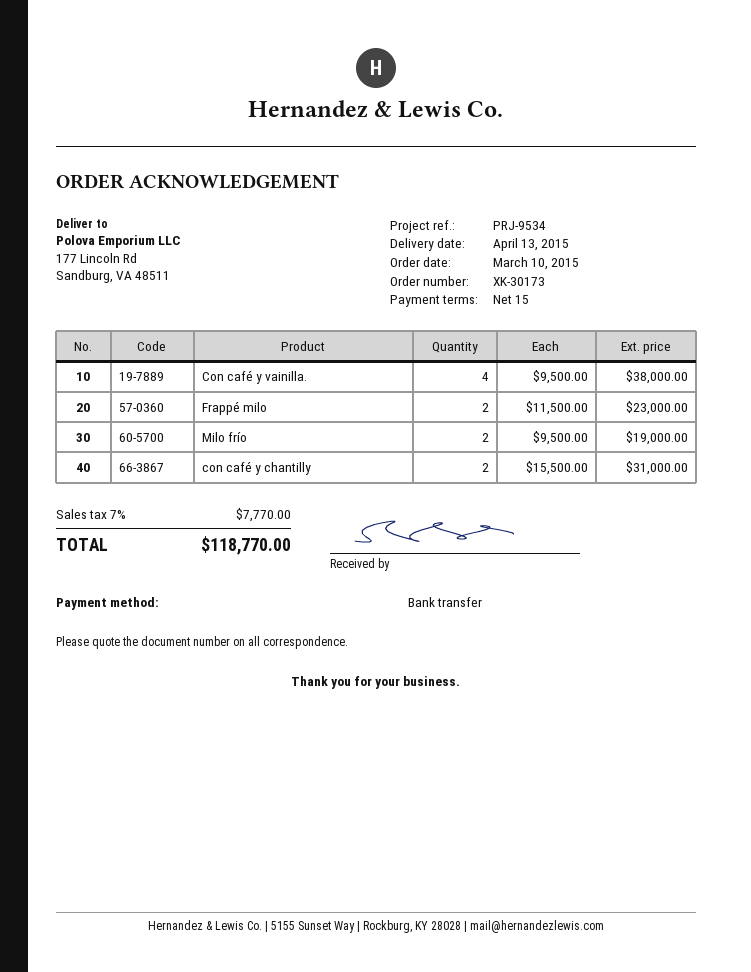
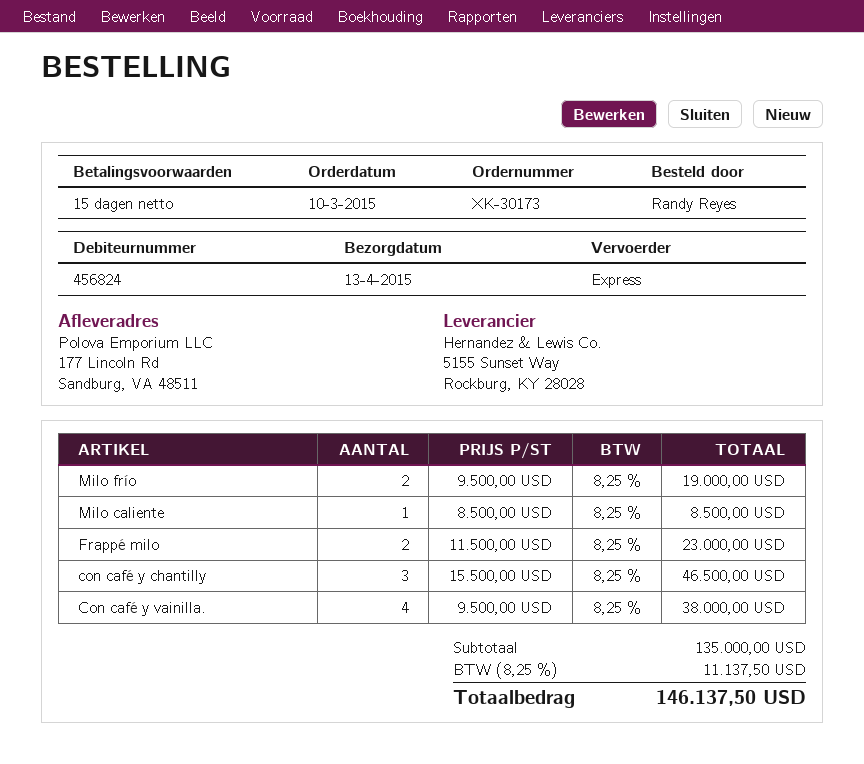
con café y chantilly: 2 x 15500.00 = 31000.00 -> 3 x 15500.00 = 46500.00
Milo caliente: none -> 1 x 8500.00 = 8500.00
tax: 7% = 7770.00 -> 8.25% = 11137.50
total: 118770.00 -> 146137.50

